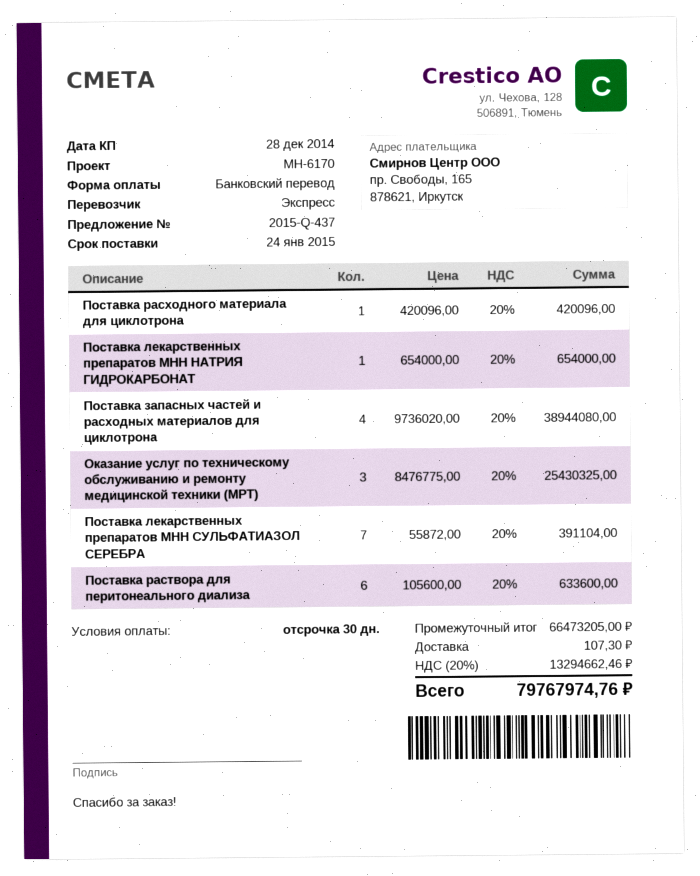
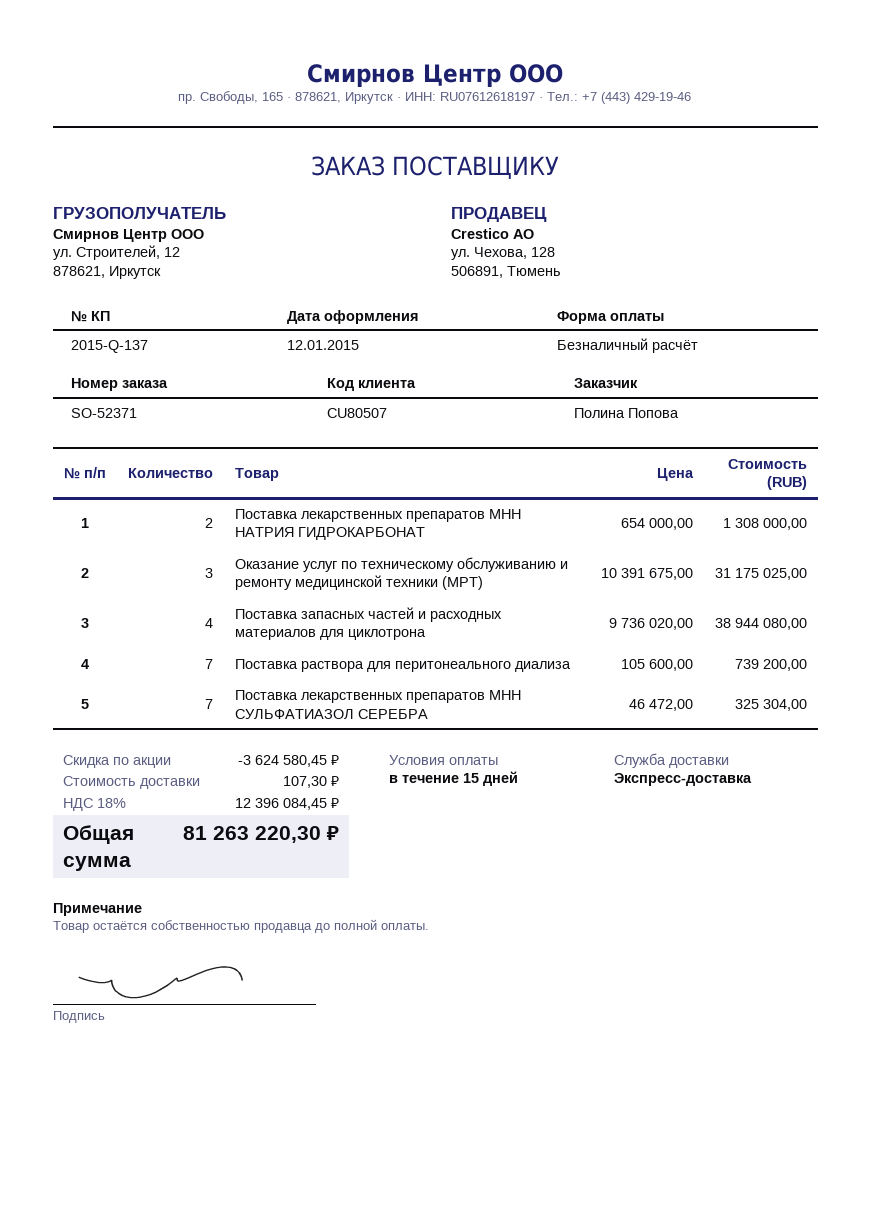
quote number: 2015-Q-437 -> 2015-Q-137
payment terms: 30 days -> 15 days
Поставка расходного материала для циклотрона: 1 x 420096.00 = 420096.00 -> none
Поставка лекарственных препаратов МНН НАТРИЯ ГИДРОКАРБОНАТ: 1 x 654000.00 = 654000.00 -> 2 x 654000.00 = 1308000.00
Оказание услуг по техническому обслуживанию и ремонту медицинской техники (МРТ): 3 x 8476775.00 = 25430325.00 -> 3 x 10391675.00 = 31175025.00
Поставка лекарственных препаратов МНН СУЛЬФАТИАЗОЛ СЕРЕБРА: 7 x 55872.00 = 391104.00 -> 7 x 46472.00 = 325304.00
Поставка раствора для перитонеального диализа: 6 x 105600.00 = 633600.00 -> 7 x 105600.00 = 739200.00
discount: none -> 3624580.45
tax: 20% = 13294662.46 -> 18% = 12396084.45
total: 79767974.76 -> 81263220.30

